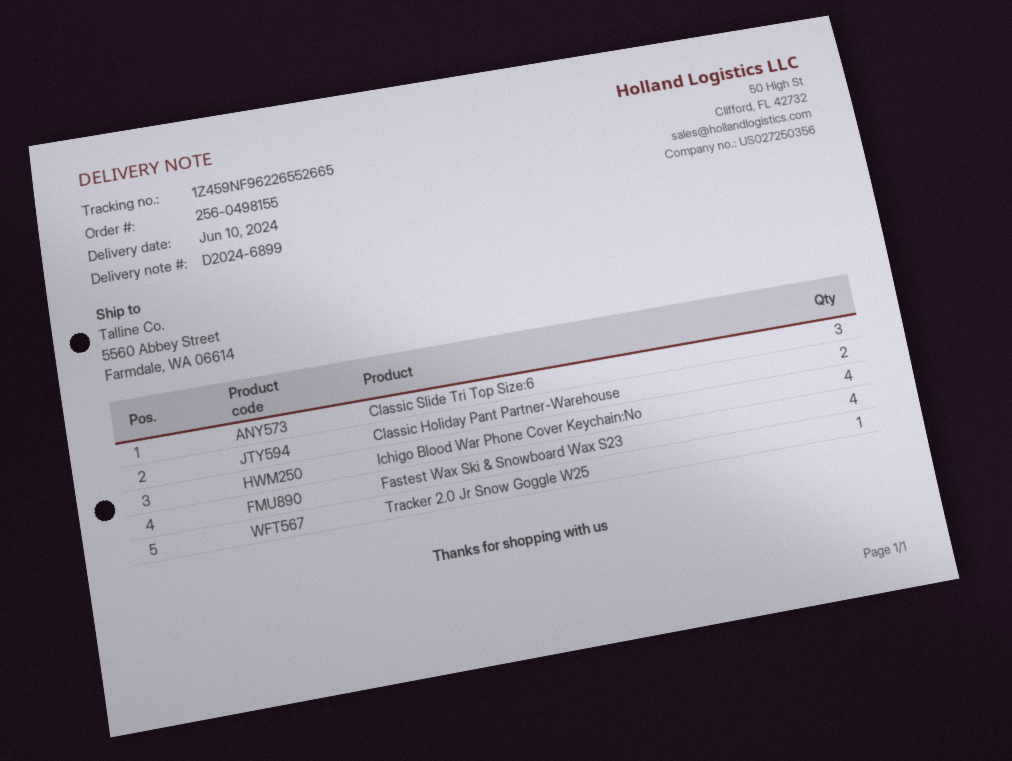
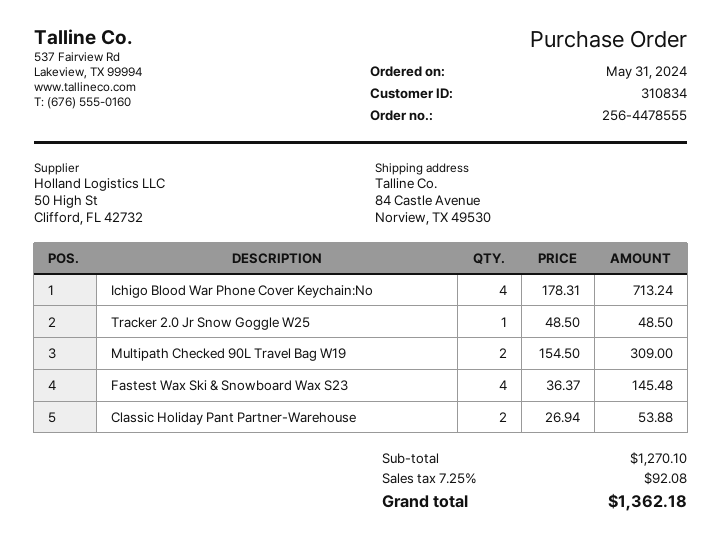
order number: 256-0498155 -> 256-4478555
ship to: 5560 Abbey Street, Farmdale, WA 06614 -> 84 Castle Avenue, Norview, TX 49530
Classic Slide Tri Top Size:6: 3 -> none
Multipath Checked 90L Travel Bag W19: none -> 2

